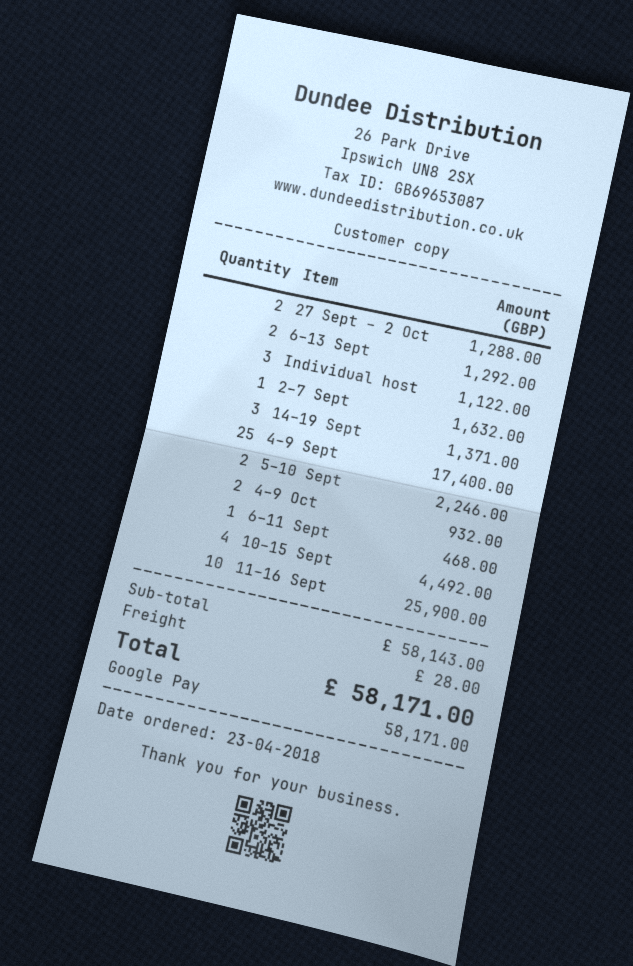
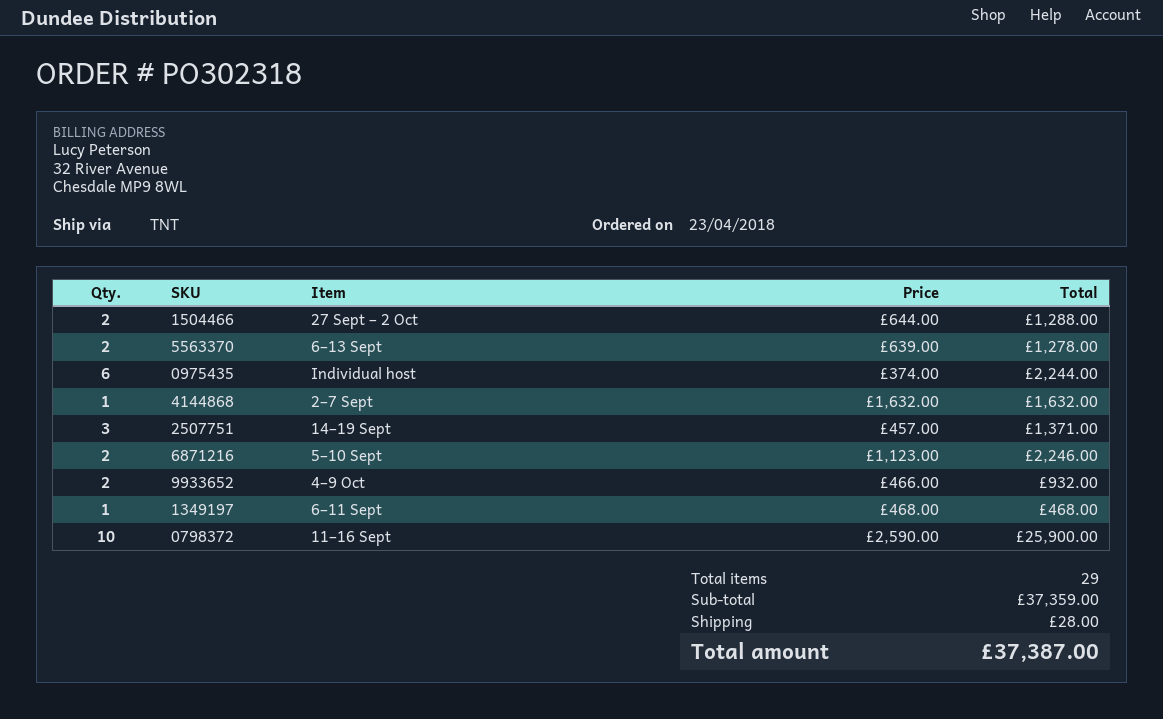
6–13 Sept: 2 for 1292.00 -> 2 for 1278.00
Individual host: 3 for 1122.00 -> 6 for 2244.00
4–9 Sept: 25 for 17400.00 -> none
10–15 Sept: 4 for 4492.00 -> none
subtotal: 58143.00 -> 37359.00
total: 58171.00 -> 37387.00

